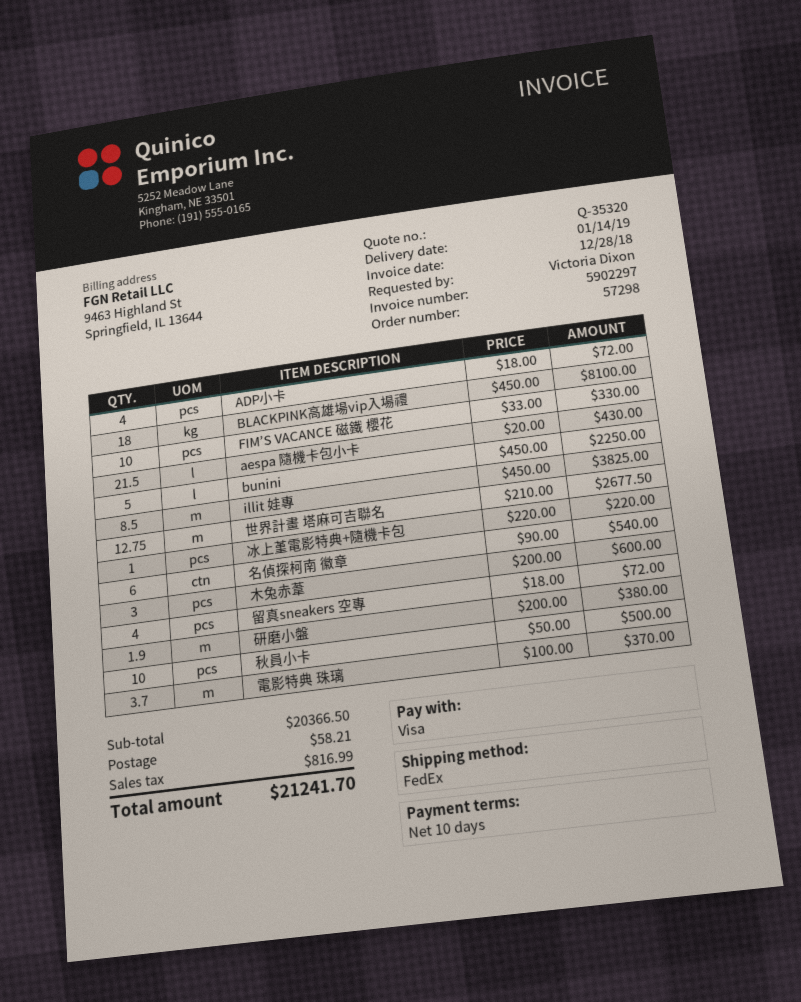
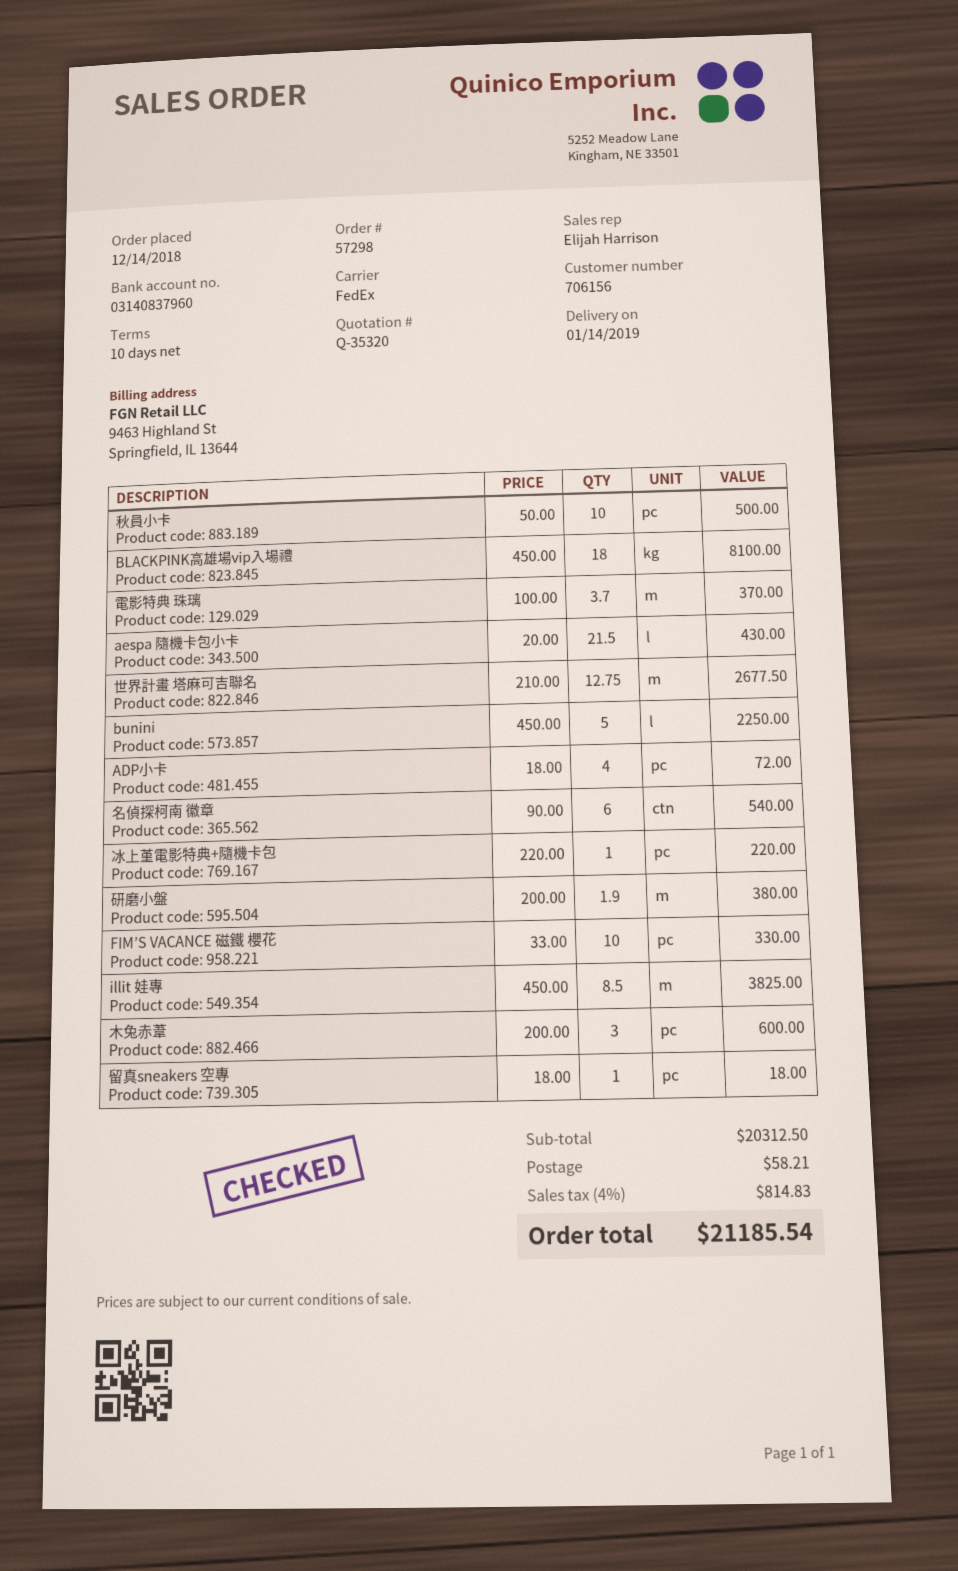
留真sneakers 空專: 4 x 18.00 = 72.00 -> 1 x 18.00 = 18.00
subtotal: 20366.50 -> 20312.50
tax: 816.99 -> 814.83
total: 21241.70 -> 21185.54

